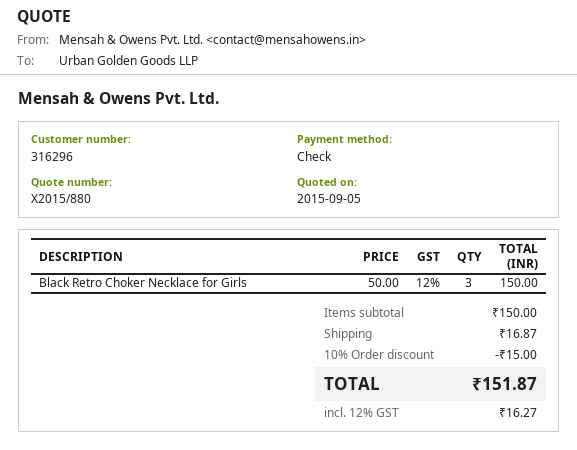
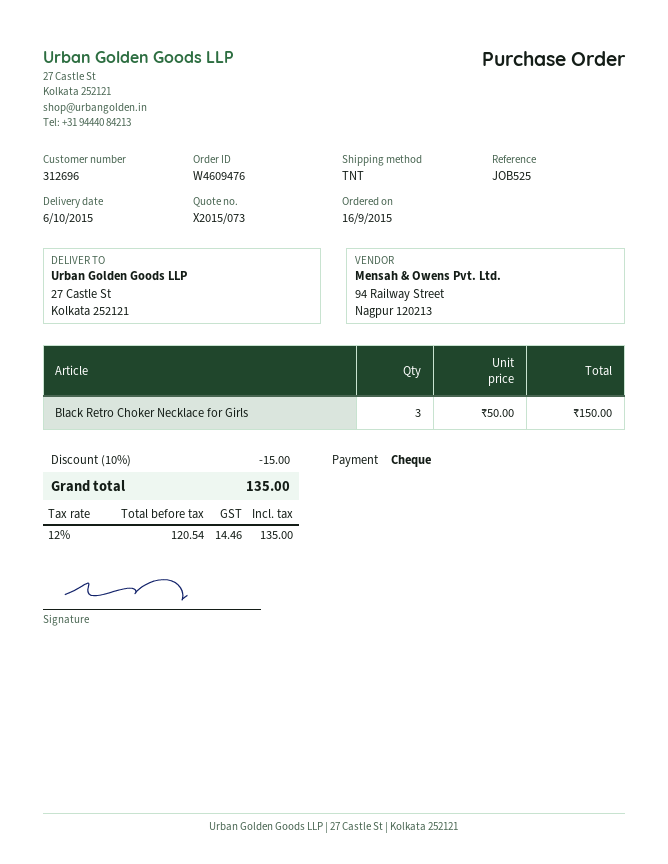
quote number: X2015/880 -> X2015/073
customer number: 316296 -> 312696
shipping: 16.87 -> none
tax: 12% = 16.27 -> 12% = 14.46
total: 151.87 -> 135.00

